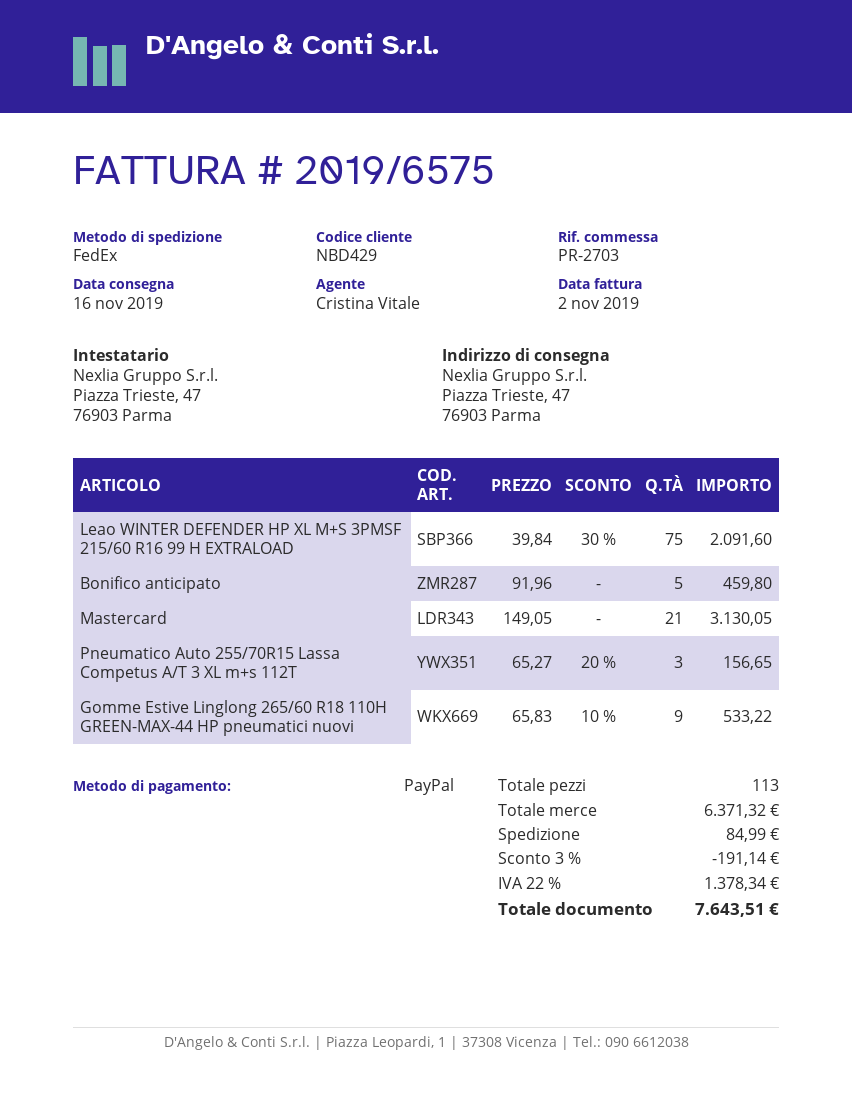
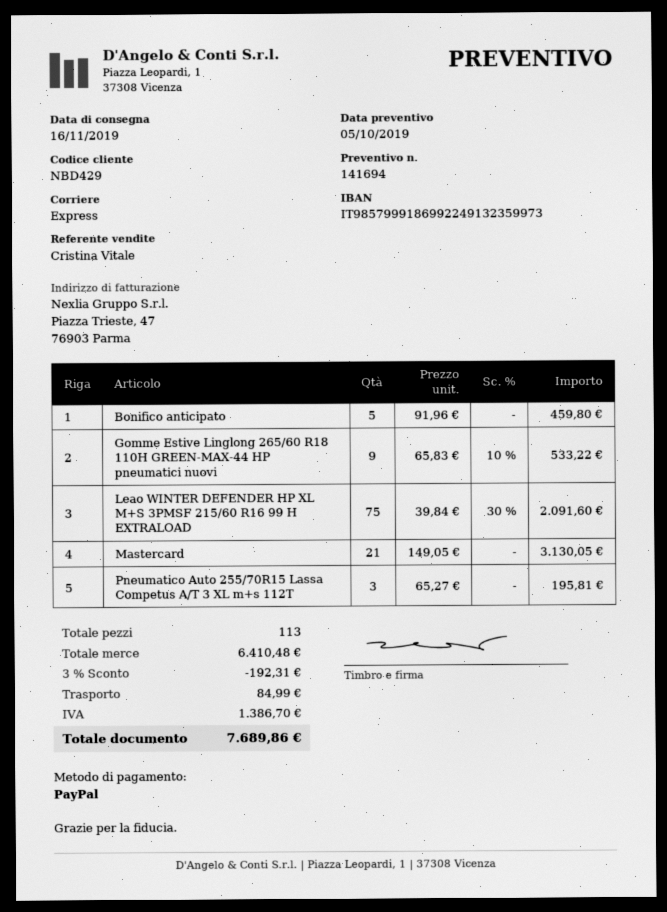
shipping method: FedEx -> express
Pneumatico Auto 255/70R15 Lassa Competus A/T 3 XL m+s 112T: 3 x 65.27 - 20% = 156.65 -> 3 x 65.27 = 195.81
subtotal: 6371.32 -> 6410.48
discount: 3% = 191.14 -> 3% = 192.31
tax: 1378.34 -> 1386.70
total: 7643.51 -> 7689.86

